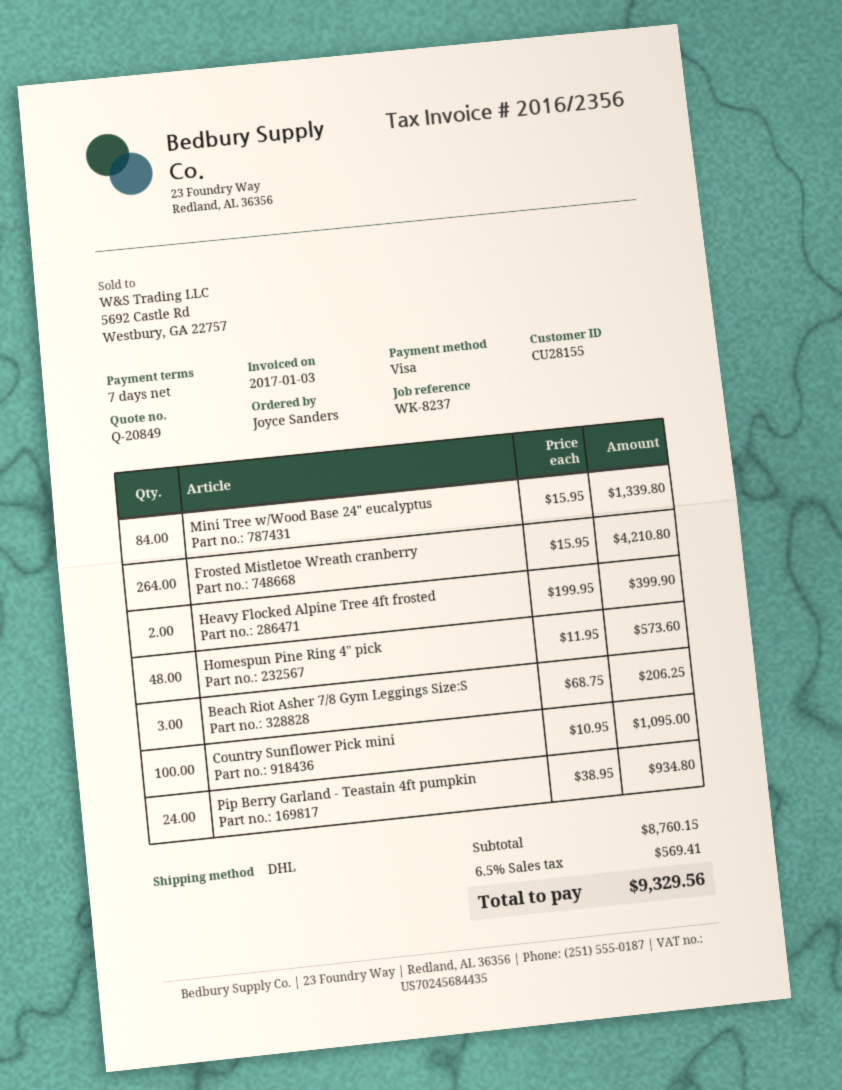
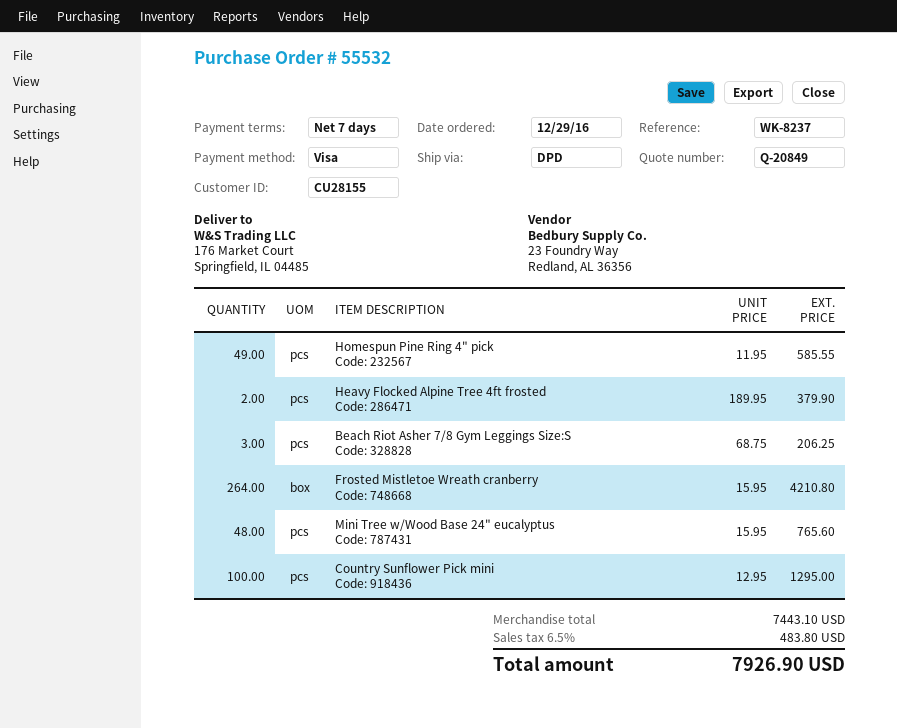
shipping method: DHL -> DPD
Mini Tree w/Wood Base 24" eucalyptus: 84 x 15.95 = 1339.80 -> 48 x 15.95 = 765.60
Heavy Flocked Alpine Tree 4ft frosted: 2 x 199.95 = 399.90 -> 2 x 189.95 = 379.90
Homespun Pine Ring 4" pick: 48 x 11.95 = 573.60 -> 49 x 11.95 = 585.55
Country Sunflower Pick mini: 100 x 10.95 = 1095.00 -> 100 x 12.95 = 1295.00
Pip Berry Garland - Teastain 4ft pumpkin: 24 x 38.95 = 934.80 -> none
subtotal: 8760.15 -> 7443.10
tax: 6.5% = 569.41 -> 6.5% = 483.80
total: 9329.56 -> 7926.90

